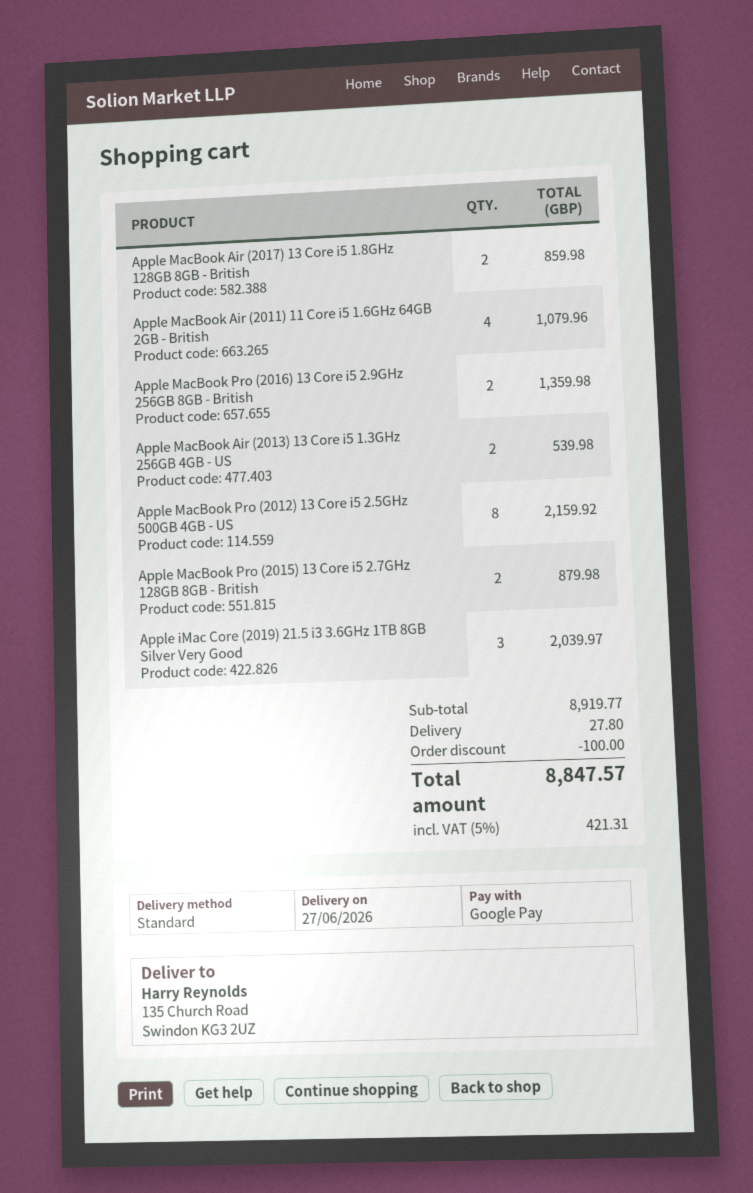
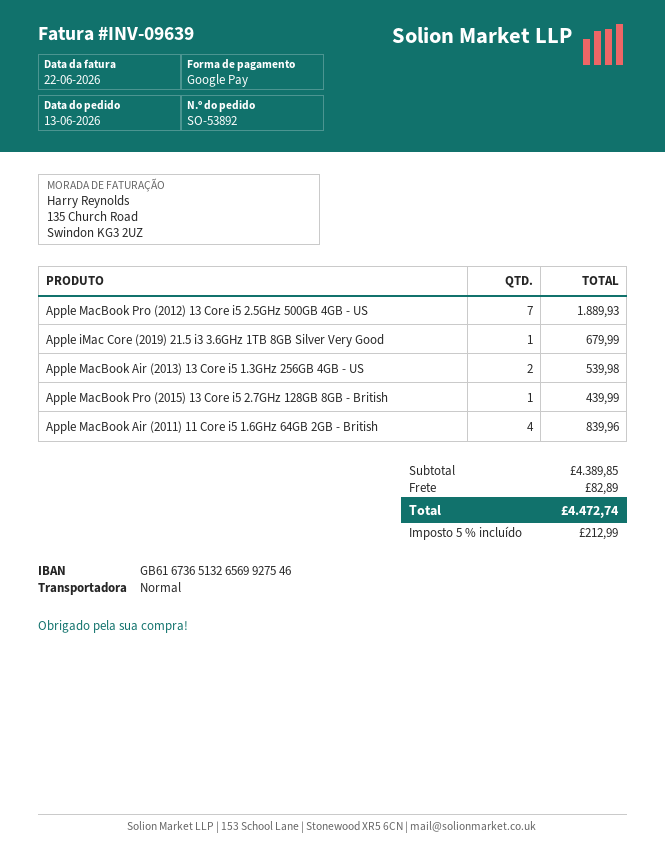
Apple MacBook Air (2017) 13 Core i5 1.8GHz 128GB 8GB - British: 2 for 859.98 -> none
Apple MacBook Air (2011) 11 Core i5 1.6GHz 64GB 2GB - British: 4 for 1079.96 -> 4 for 839.96
Apple MacBook Pro (2016) 13 Core i5 2.9GHz 256GB 8GB - British: 2 for 1359.98 -> none
Apple MacBook Pro (2012) 13 Core i5 2.5GHz 500GB 4GB - US: 8 for 2159.92 -> 7 for 1889.93
Apple MacBook Pro (2015) 13 Core i5 2.7GHz 128GB 8GB - British: 2 for 879.98 -> 1 for 439.99
Apple iMac Core (2019) 21.5 i3 3.6GHz 1TB 8GB Silver Very Good: 3 for 2039.97 -> 1 for 679.99
subtotal: 8919.77 -> 4389.85
discount: 100.00 -> none
shipping: 27.80 -> 82.89
tax: 5% = 421.31 -> 5% = 212.99
total: 8847.57 -> 4472.74

